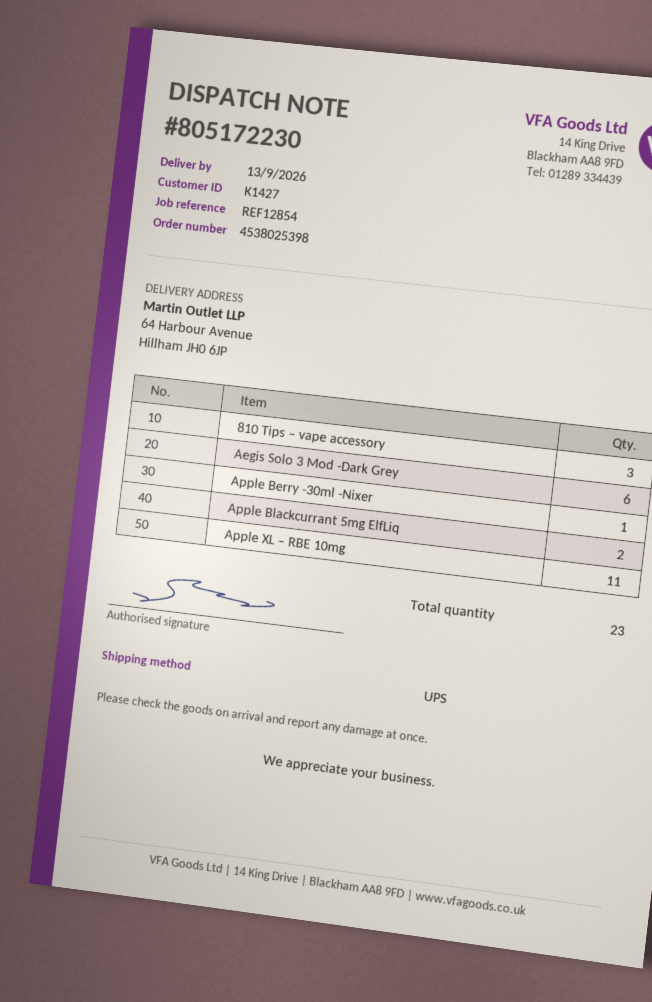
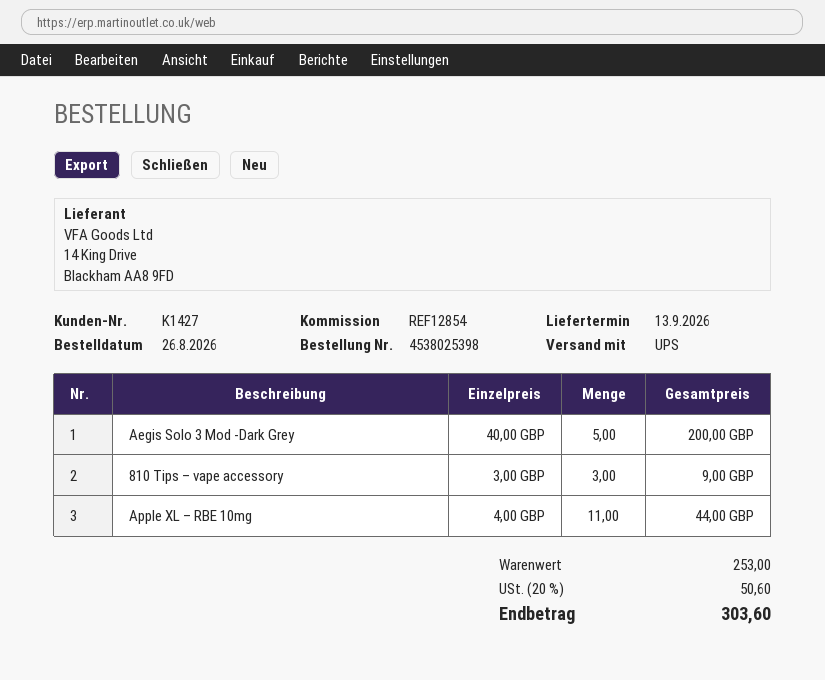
Aegis Solo 3 Mod -Dark Grey: 6 -> 5
Apple Berry -30ml -Nixer: 1 -> none
Apple Blackcurrant 5mg ElfLiq: 2 -> none

